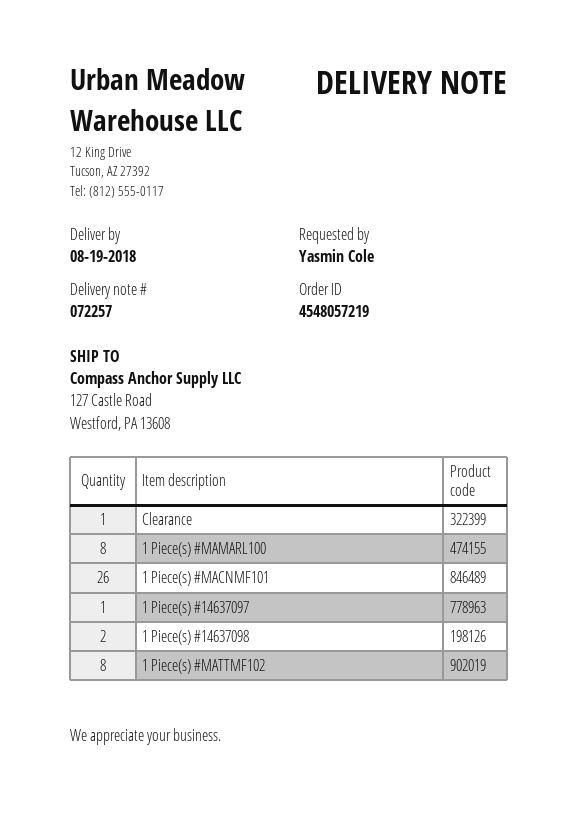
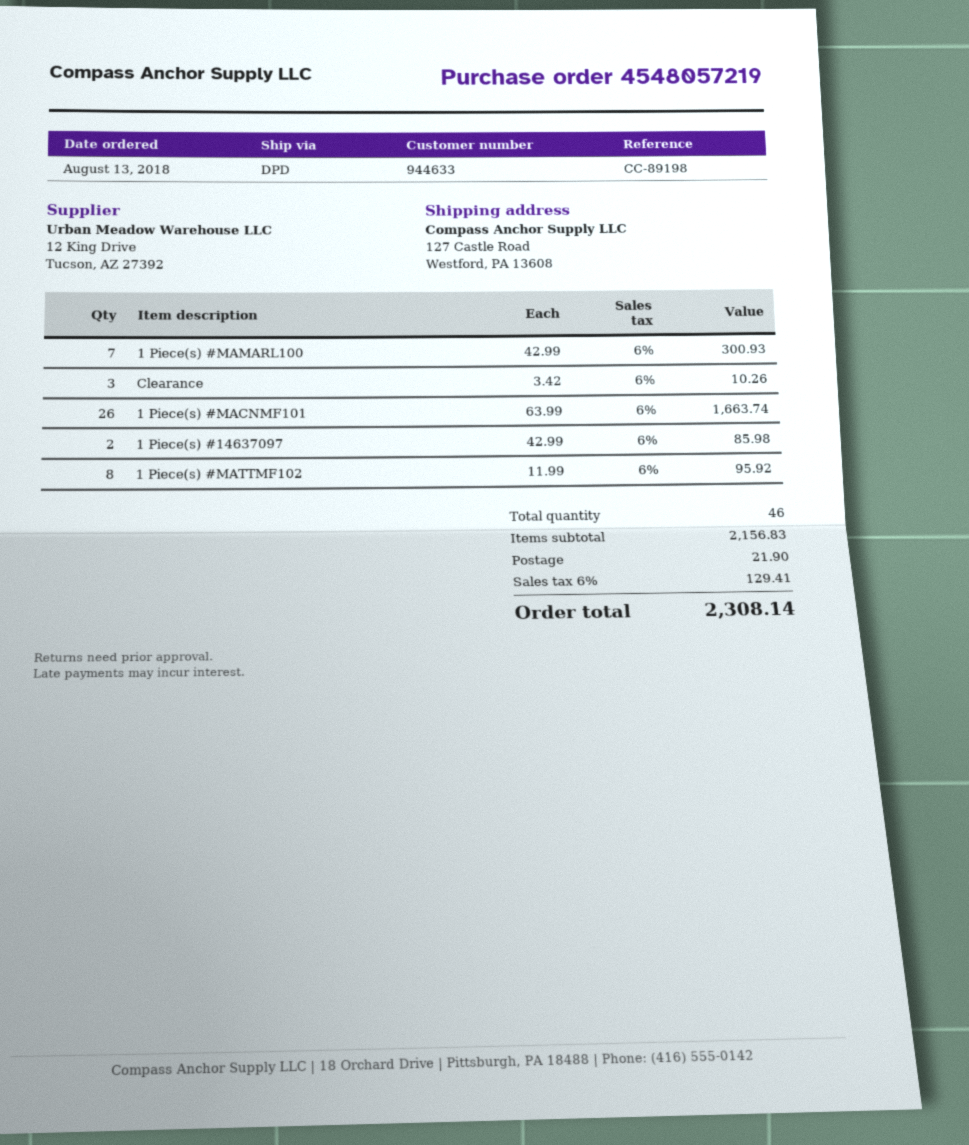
Clearance: 1 -> 3
1 Piece(s) #MAMARL100: 8 -> 7
1 Piece(s) #14637097: 1 -> 2
1 Piece(s) #14637098: 2 -> none

